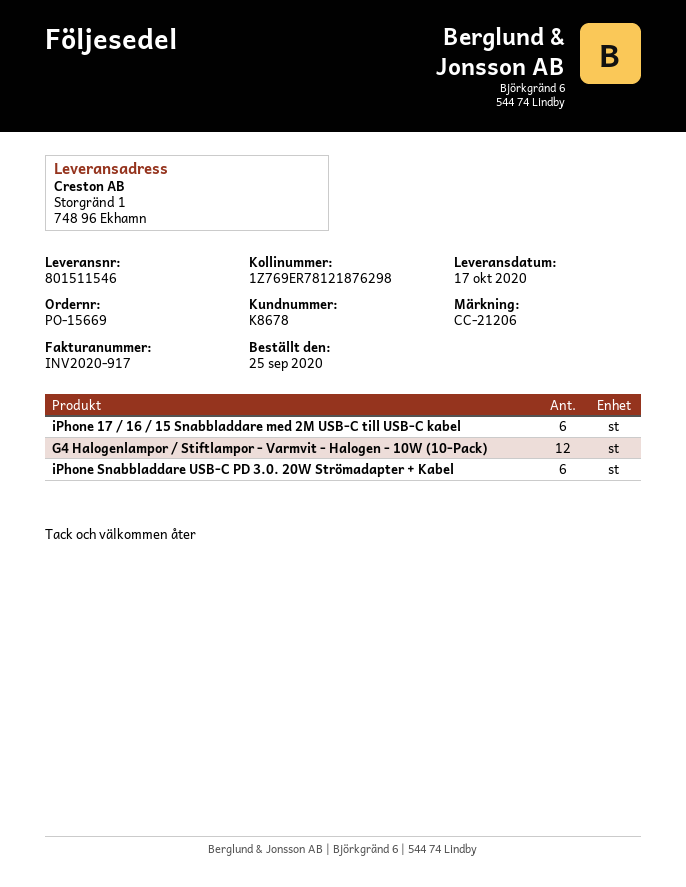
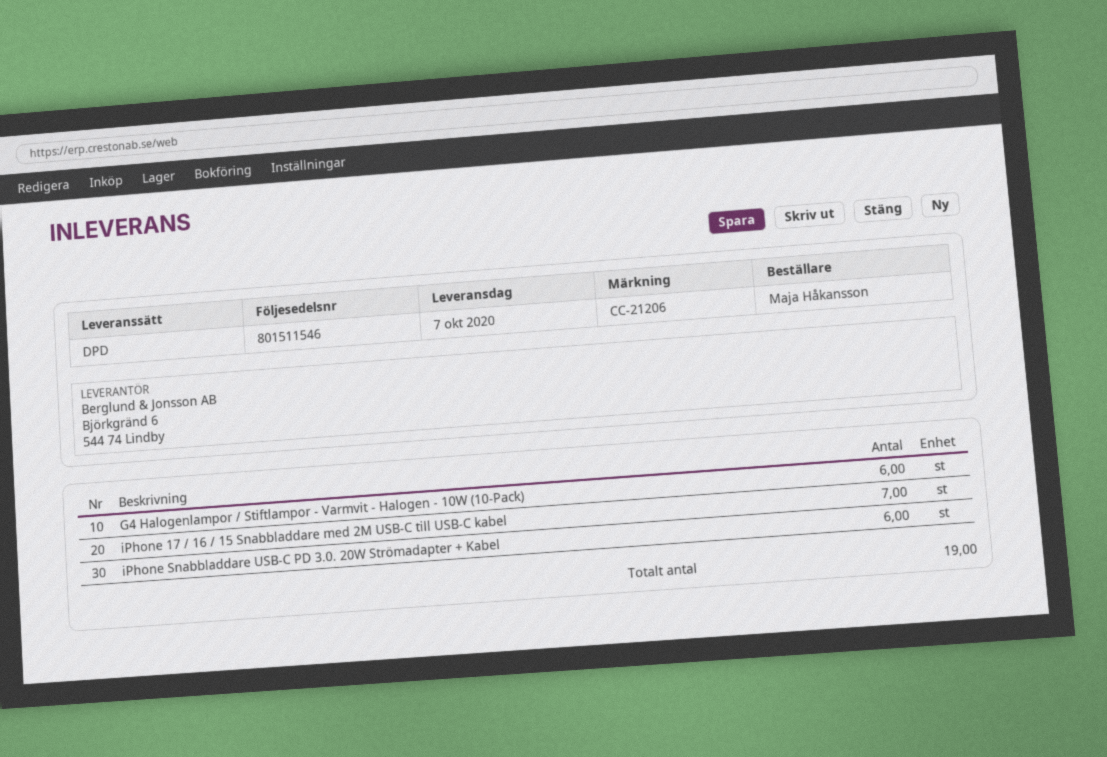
delivery date: 2020-10-17 -> 2020-10-07
iPhone 17 / 16 / 15 Snabbladdare med 2M USB-C till USB-C kabel: 6 -> 7
G4 Halogenlampor / Stiftlampor - Varmvit - Halogen - 10W (10-Pack): 12 -> 6

